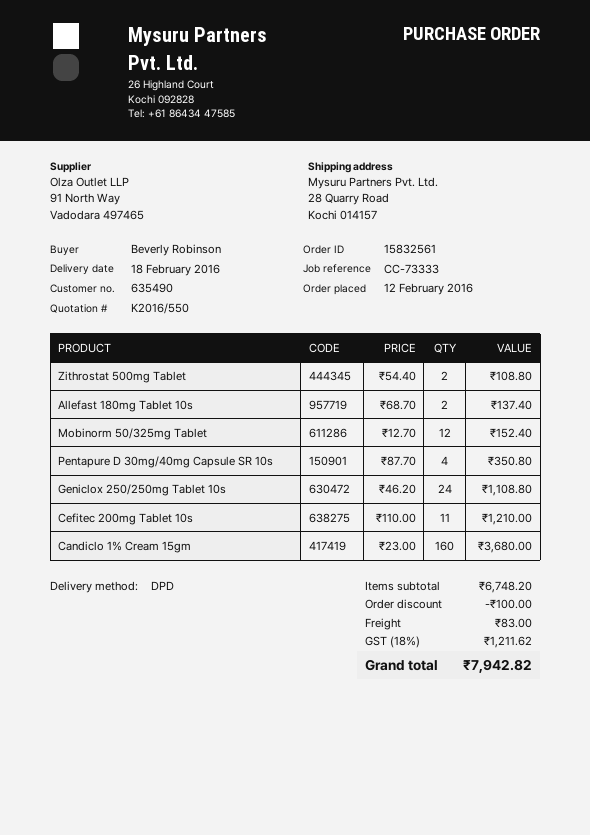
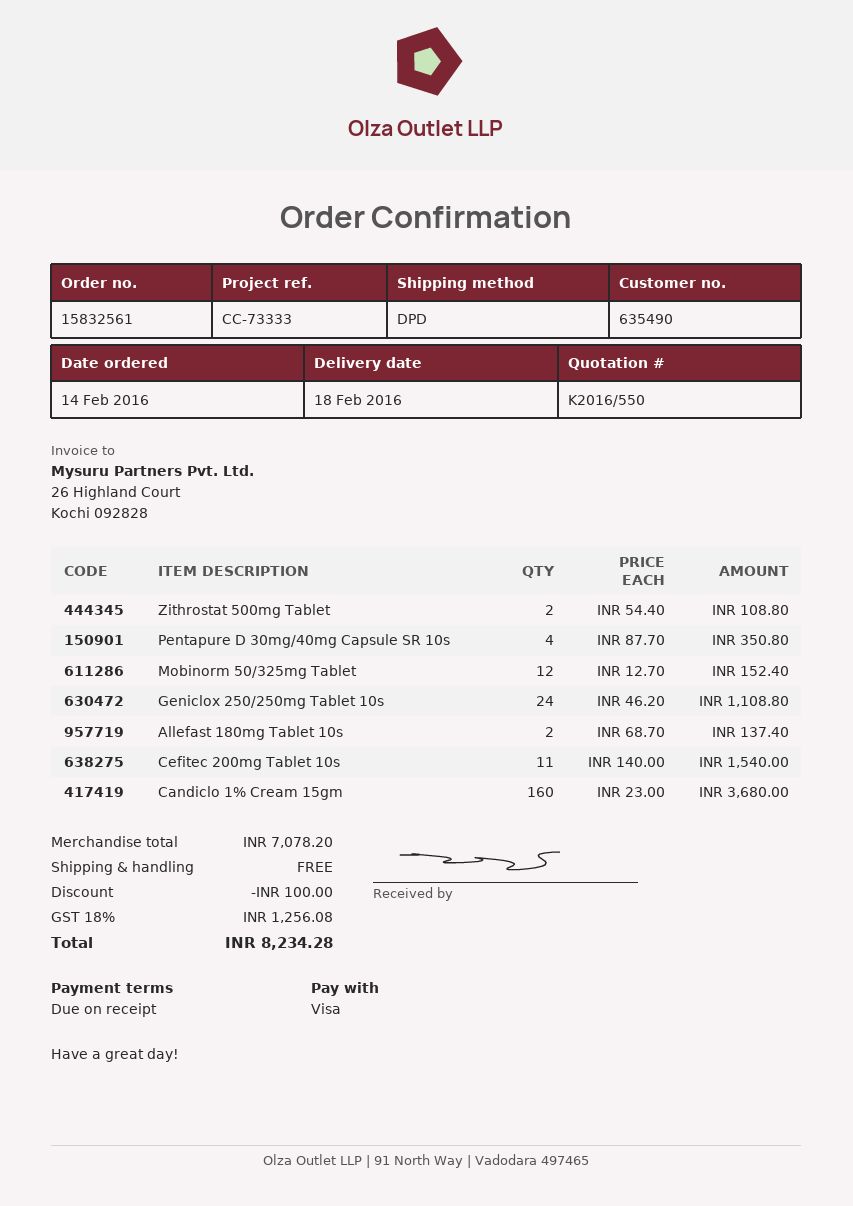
order date: 2016-02-12 -> 2016-02-14
Cefitec 200mg Tablet 10s: 11 x 110.00 = 1210.00 -> 11 x 140.00 = 1540.00
subtotal: 6748.20 -> 7078.20
shipping: 83.00 -> 0.00
tax: 18% = 1211.62 -> 18% = 1256.08
total: 7942.82 -> 8234.28

